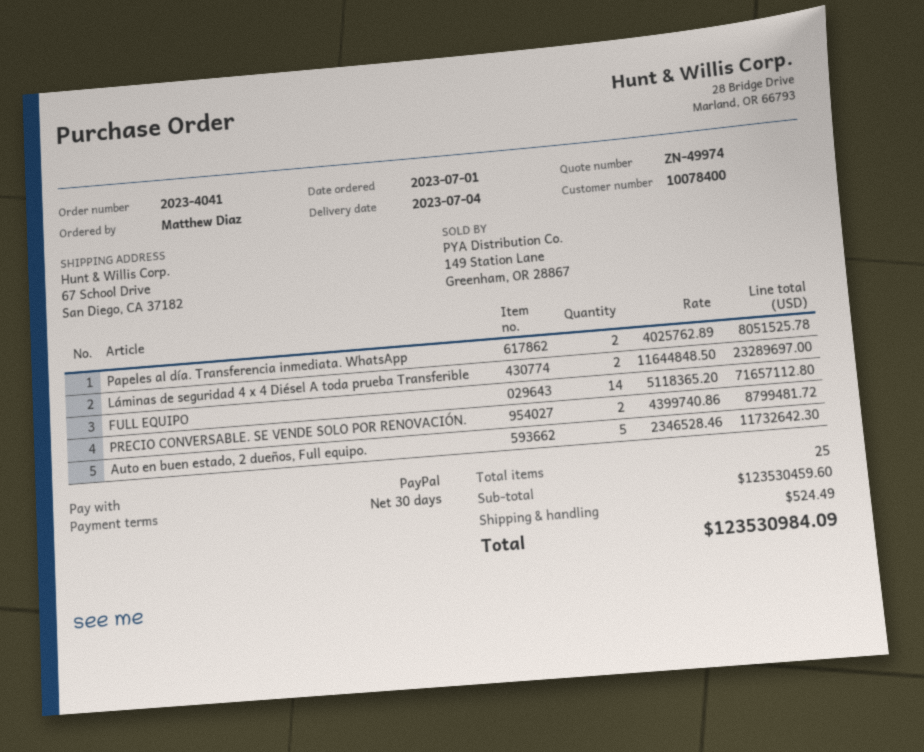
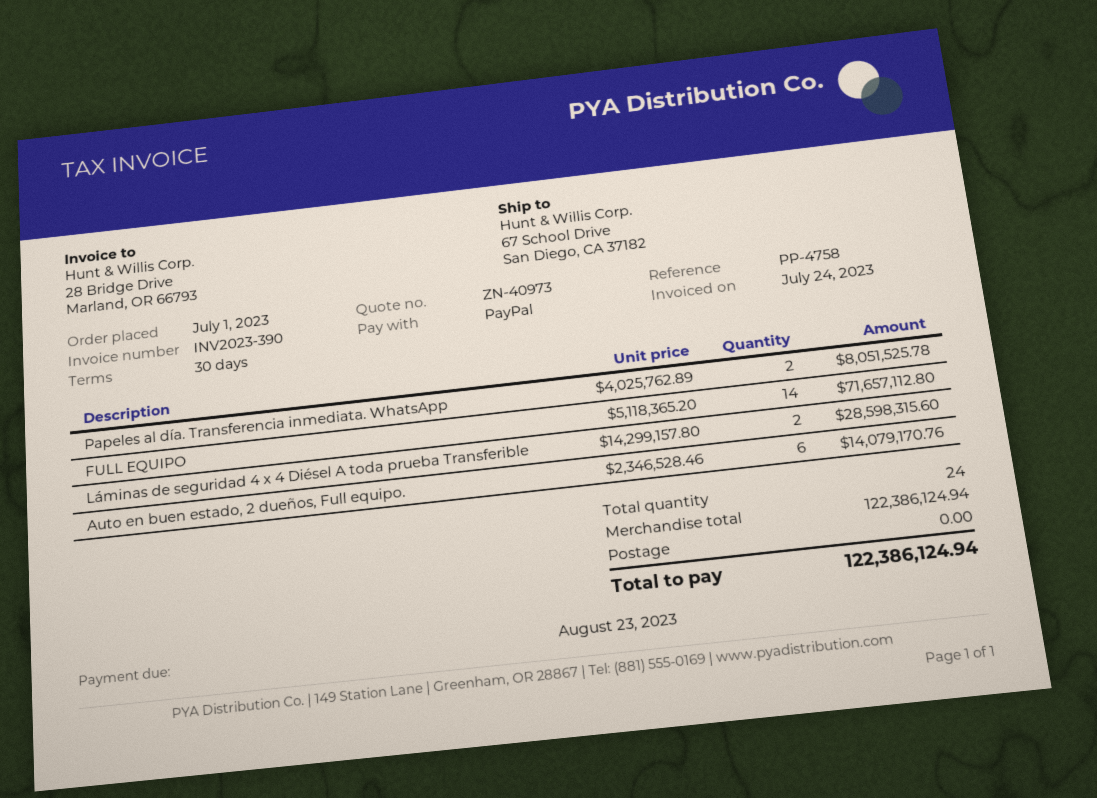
quote number: ZN-49974 -> ZN-40973
Láminas de seguridad 4 x 4 Diésel A toda prueba Transferible: 2 x 11644848.50 = 23289697.00 -> 2 x 14299157.80 = 28598315.60
PRECIO CONVERSABLE. SE VENDE SOLO POR RENOVACIÓN.: 2 x 4399740.86 = 8799481.72 -> none
Auto en buen estado, 2 dueños, Full equipo.: 5 x 2346528.46 = 11732642.30 -> 6 x 2346528.46 = 14079170.76
total quantity: 25 -> 24
subtotal: 123530459.60 -> 122386124.94
shipping: 524.49 -> 0.00
total: 123530984.09 -> 122386124.94

